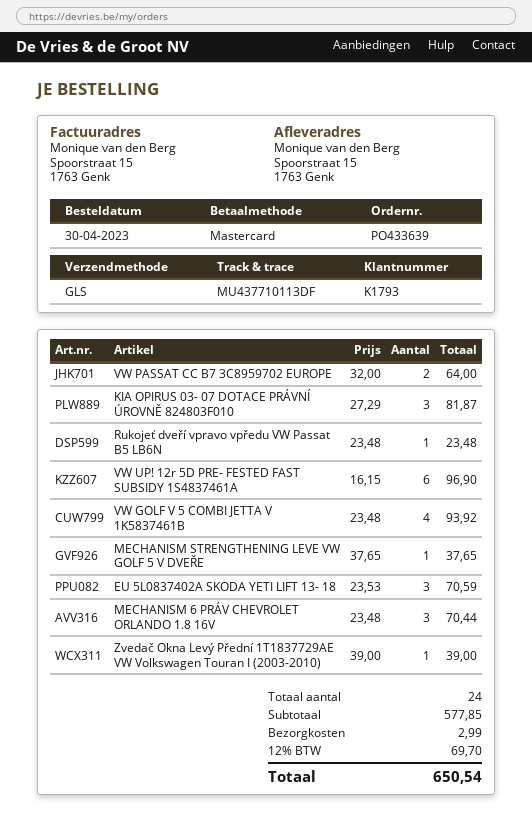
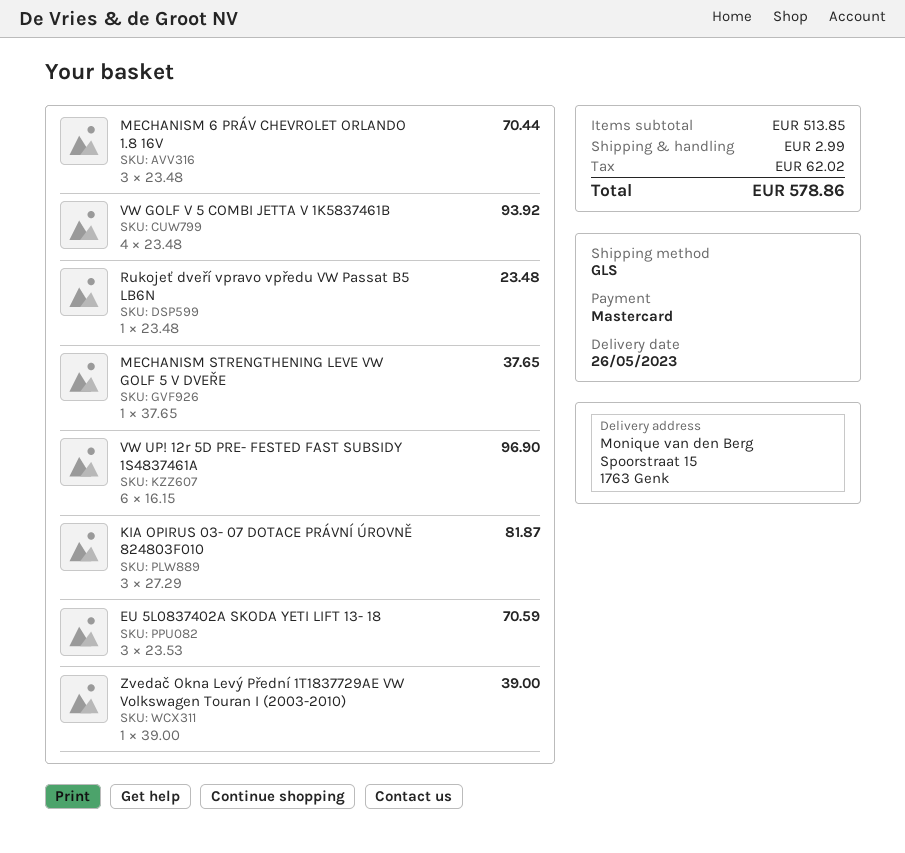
VW PASSAT CC B7 3C8959702 EUROPE: 2 x 32.00 = 64.00 -> none
subtotal: 577.85 -> 513.85
tax: 69.70 -> 62.02
total: 650.54 -> 578.86

